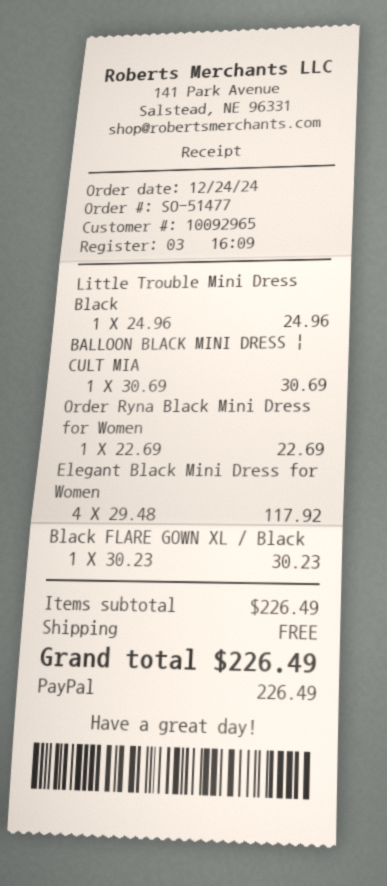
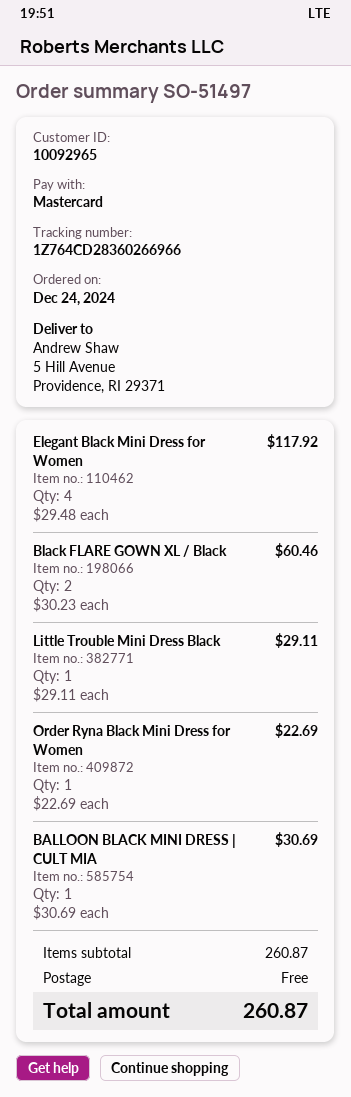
order number: SO-51477 -> SO-51497
payment method: PayPal -> Mastercard
Little Trouble Mini Dress Black: 1 x 24.96 = 24.96 -> 1 x 29.11 = 29.11
Black FLARE GOWN XL / Black: 1 x 30.23 = 30.23 -> 2 x 30.23 = 60.46
subtotal: 226.49 -> 260.87
total: 226.49 -> 260.87

